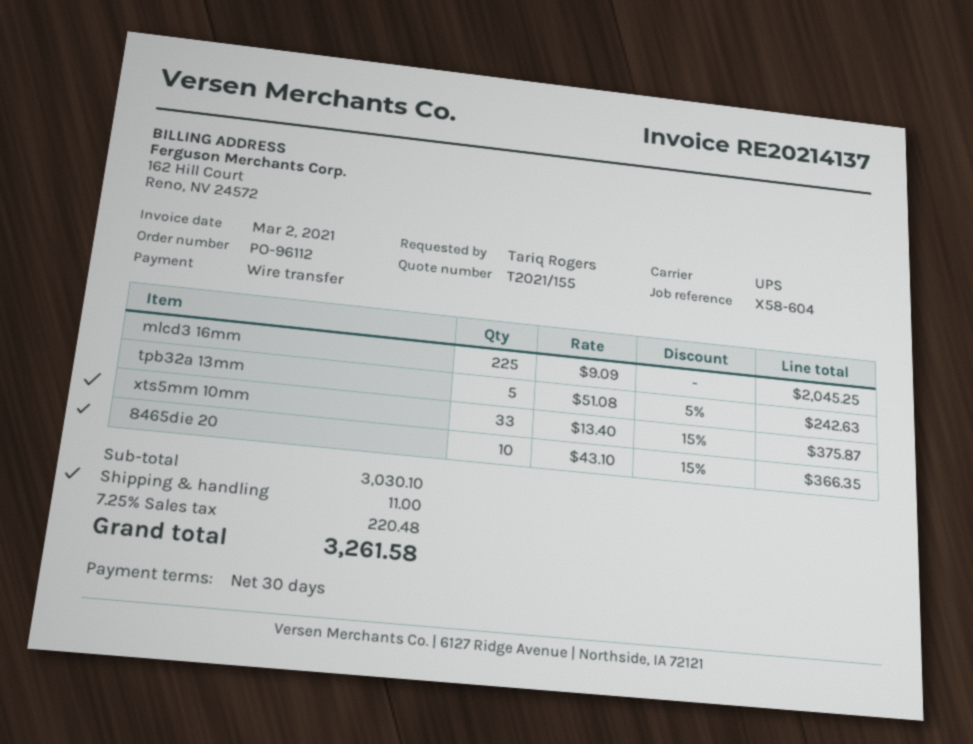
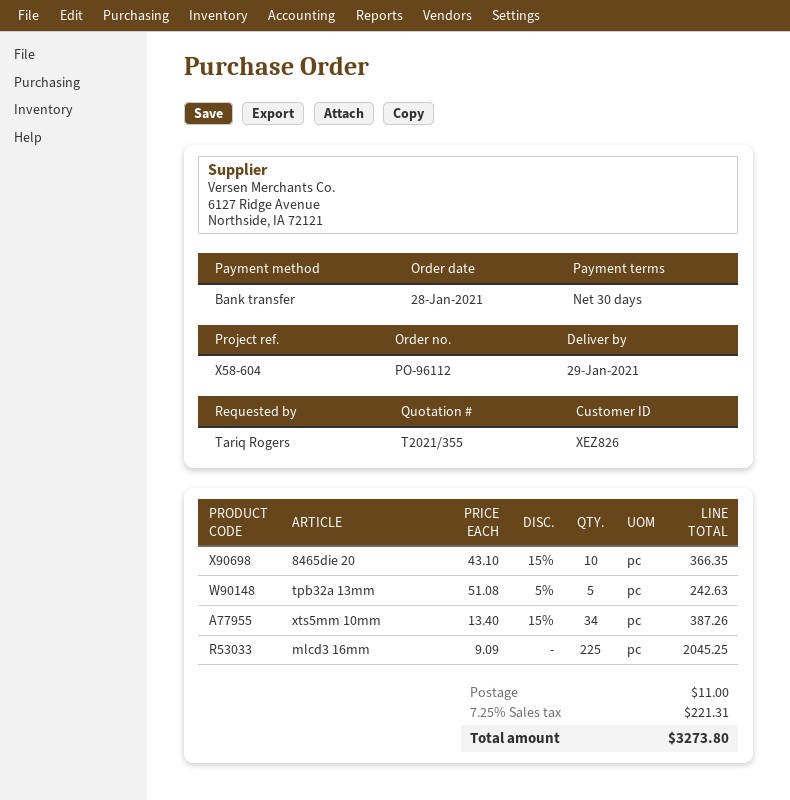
quote number: T2021/155 -> T2021/355
xts5mm 10mm: 33 x 13.40 - 15% = 375.87 -> 34 x 13.40 - 15% = 387.26
tax: 7.25% = 220.48 -> 7.25% = 221.31
total: 3261.58 -> 3273.80

